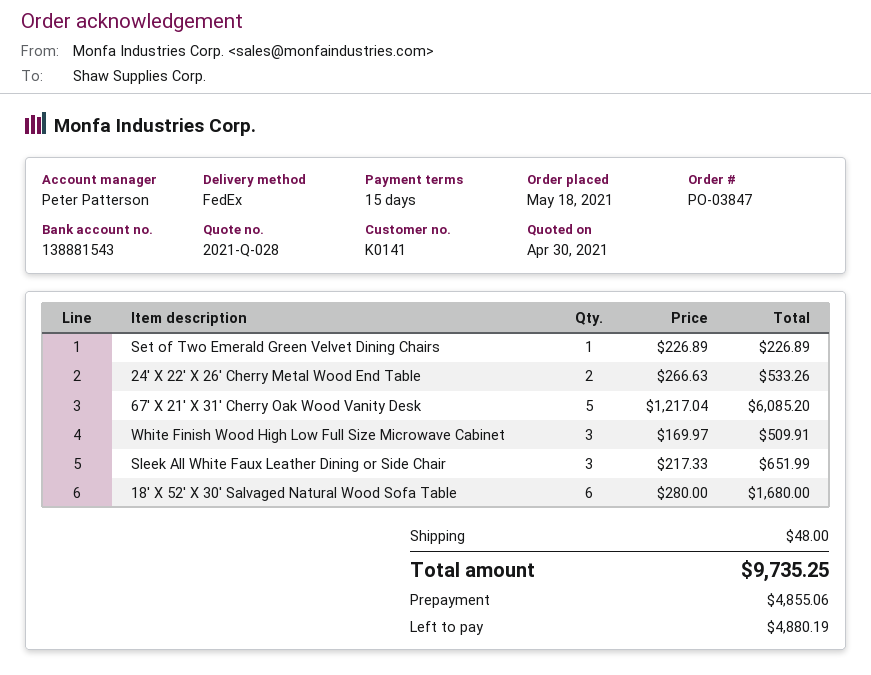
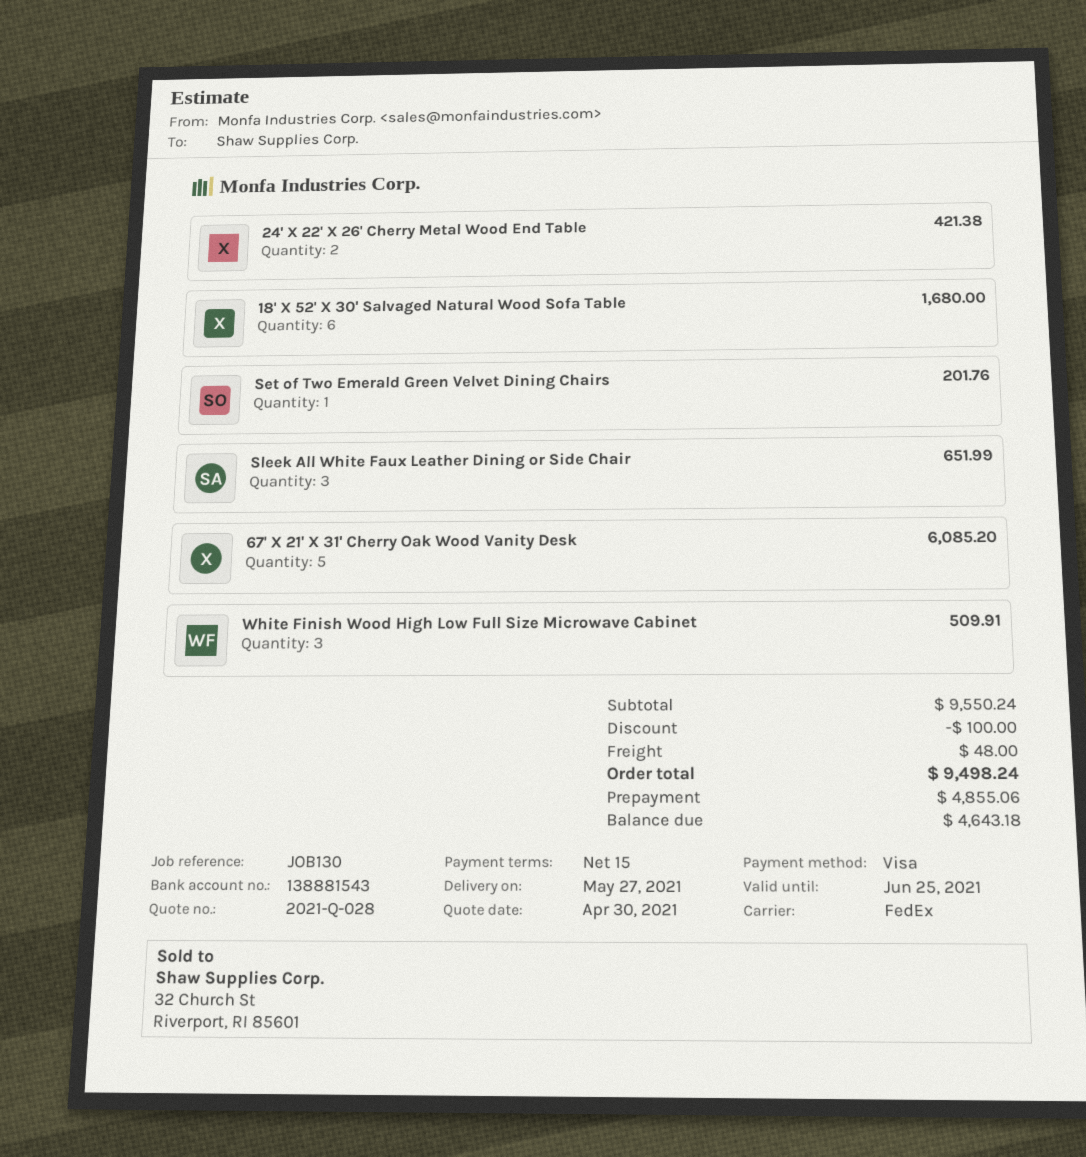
Set of Two Emerald Green Velvet Dining Chairs: 1 for 226.89 -> 1 for 201.76
24' X 22' X 26' Cherry Metal Wood End Table: 2 for 533.26 -> 2 for 421.38
discount: none -> 100.00
total: 9735.25 -> 9498.24
balance: 4880.19 -> 4643.18

